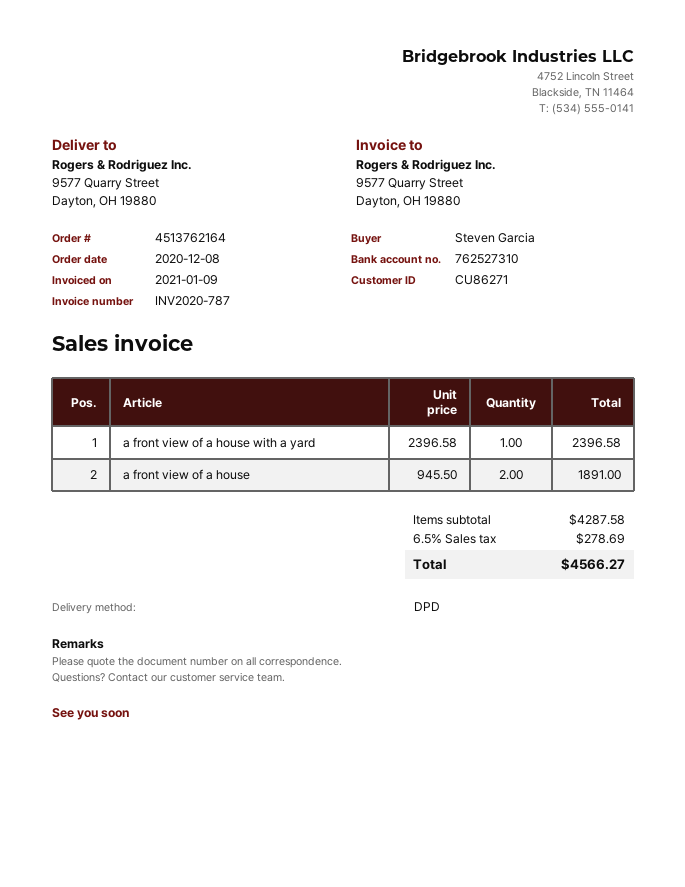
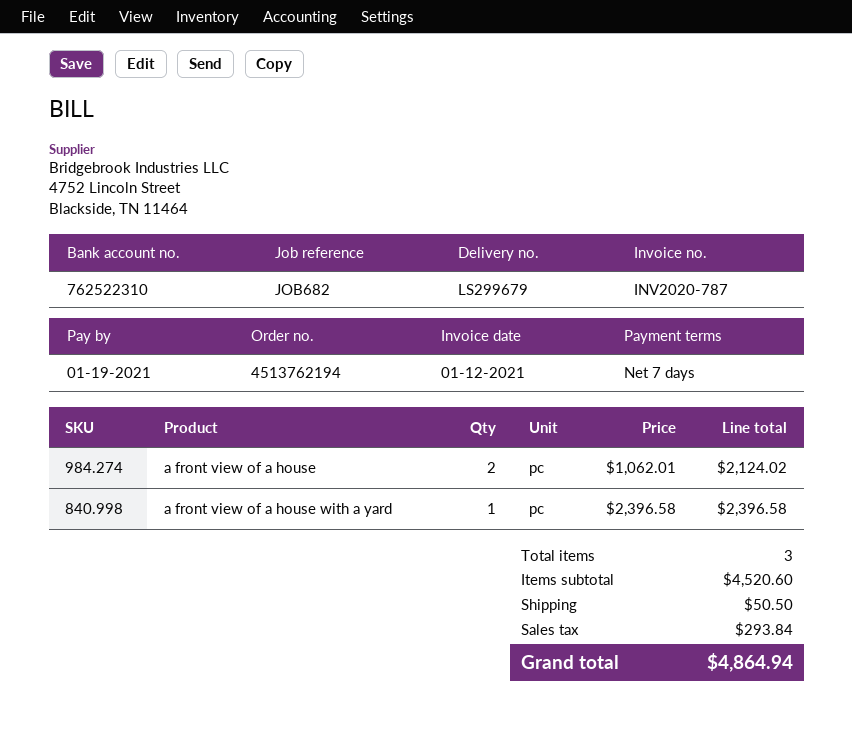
order number: 4513762164 -> 4513762194
invoice date: 2021-01-09 -> 2021-01-12
bank account: 762527310 -> 762522310
a front view of a house: 2 x 945.50 = 1891.00 -> 2 x 1062.01 = 2124.02
subtotal: 4287.58 -> 4520.60
shipping: none -> 50.50
tax: 278.69 -> 293.84
total: 4566.27 -> 4864.94

